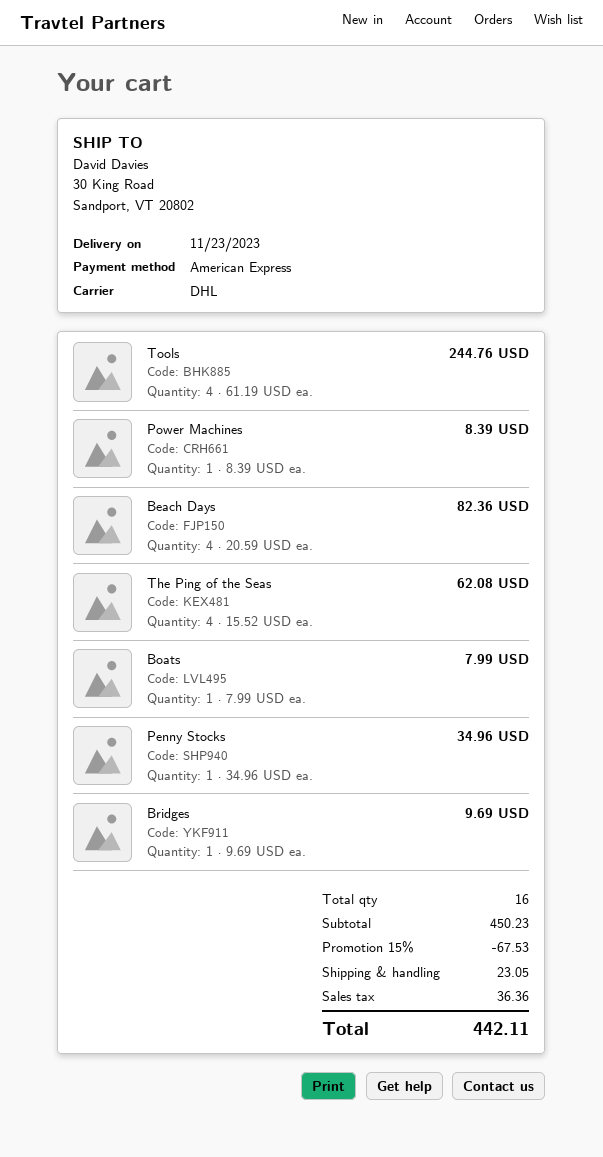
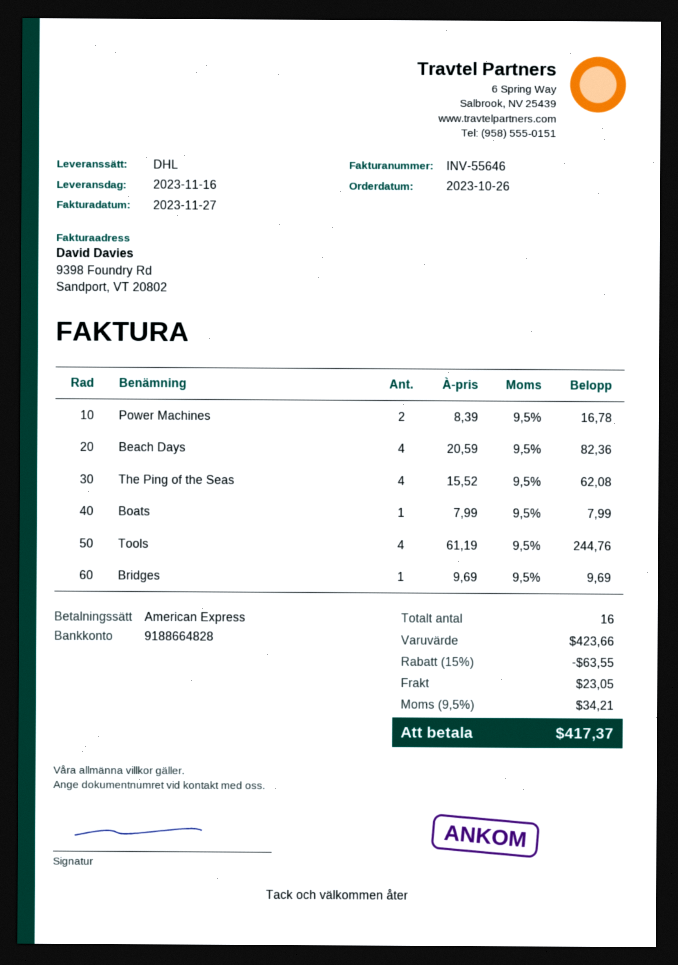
delivery date: 2023-11-23 -> 2023-11-16
Power Machines: 1 x 8.39 = 8.39 -> 2 x 8.39 = 16.78
Penny Stocks: 1 x 34.96 = 34.96 -> none
subtotal: 450.23 -> 423.66
discount: 15% = 67.53 -> 15% = 63.55
tax: 36.36 -> 34.21
total: 442.11 -> 417.37

